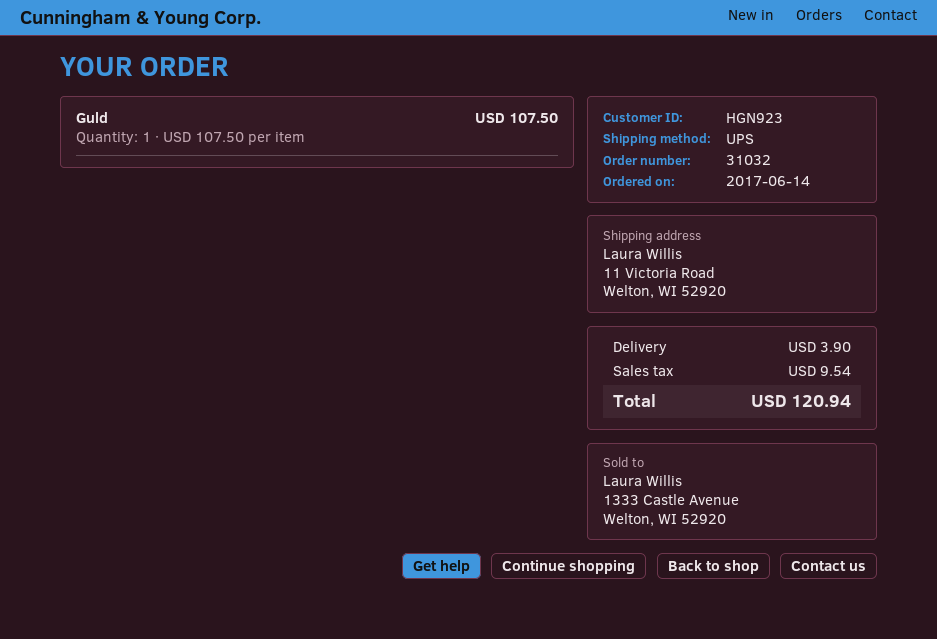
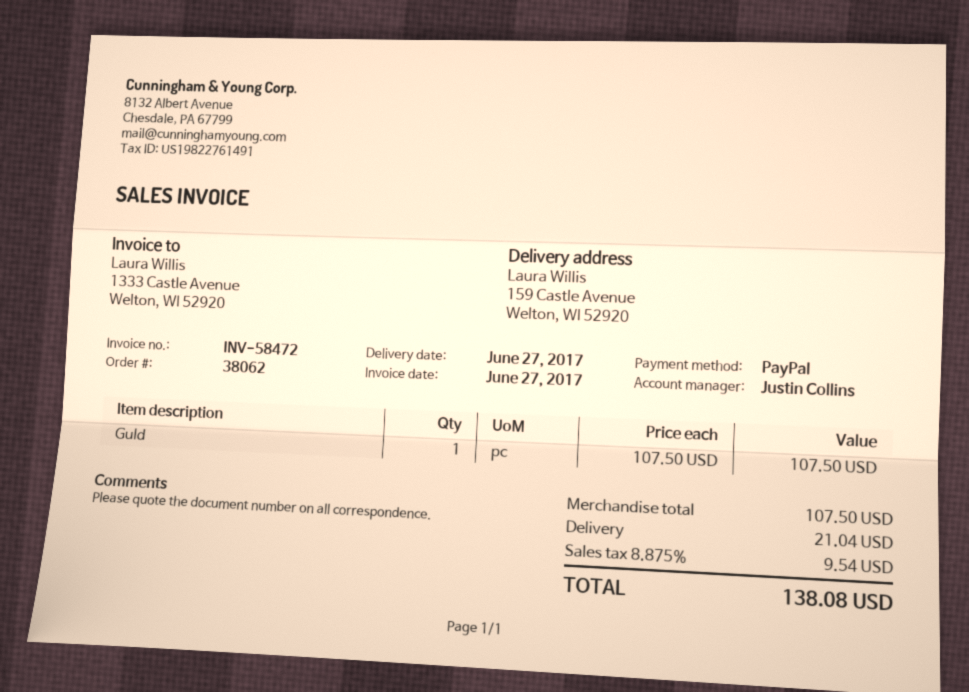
order number: 31032 -> 38062
ship to: 11 Victoria Road, Welton, WI 52920 -> 159 Castle Avenue, Welton, WI 52920
shipping: 3.90 -> 21.04
total: 120.94 -> 138.08

